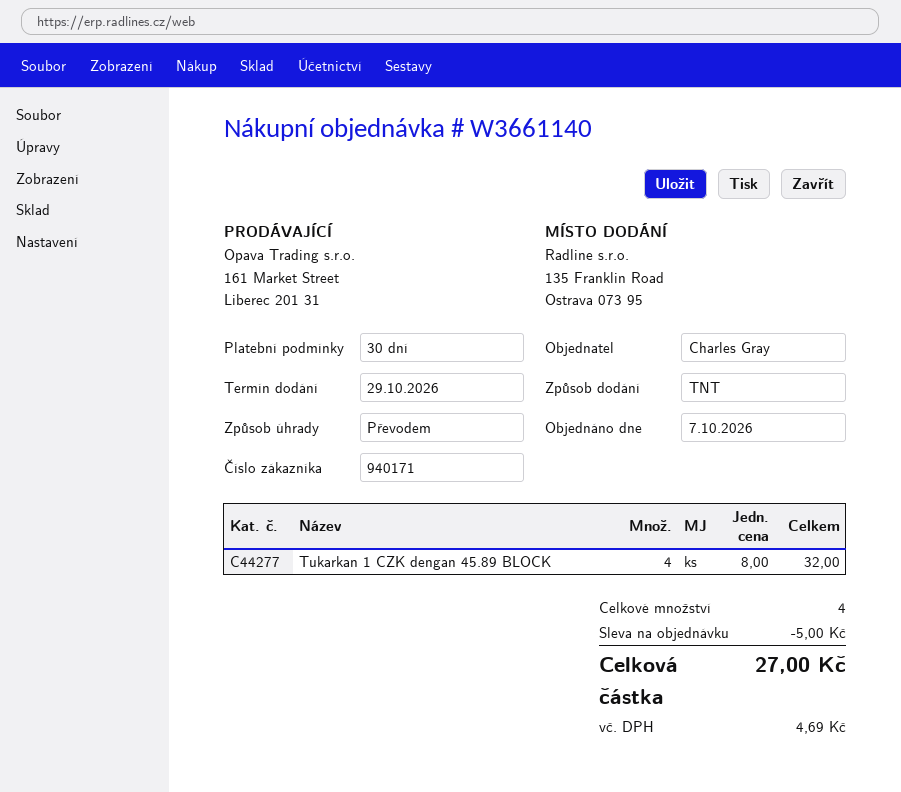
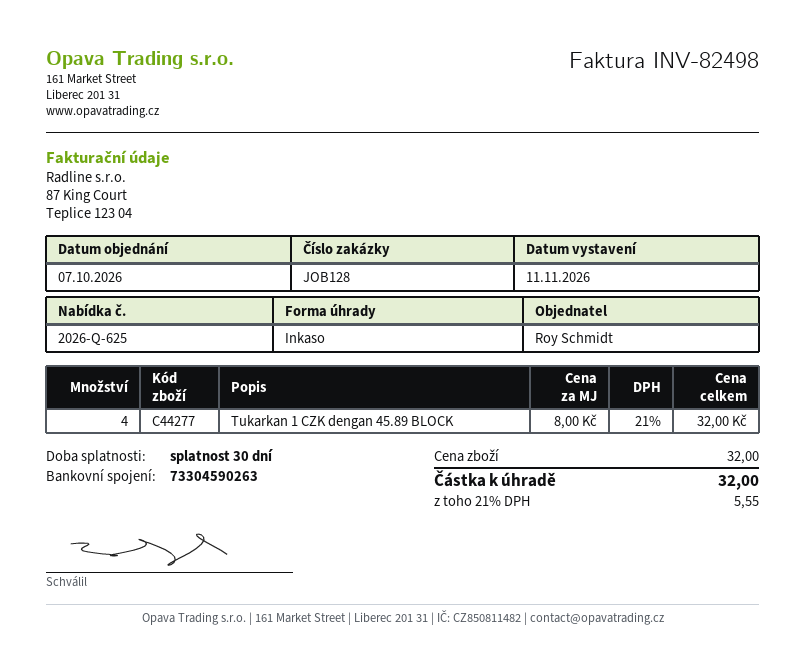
ordered by: Charles Gray -> Roy Schmidt
payment method: bank transfer -> direct debit
discount: 5.00 -> none
tax: 4.69 -> 5.55
total: 27.00 -> 32.00

